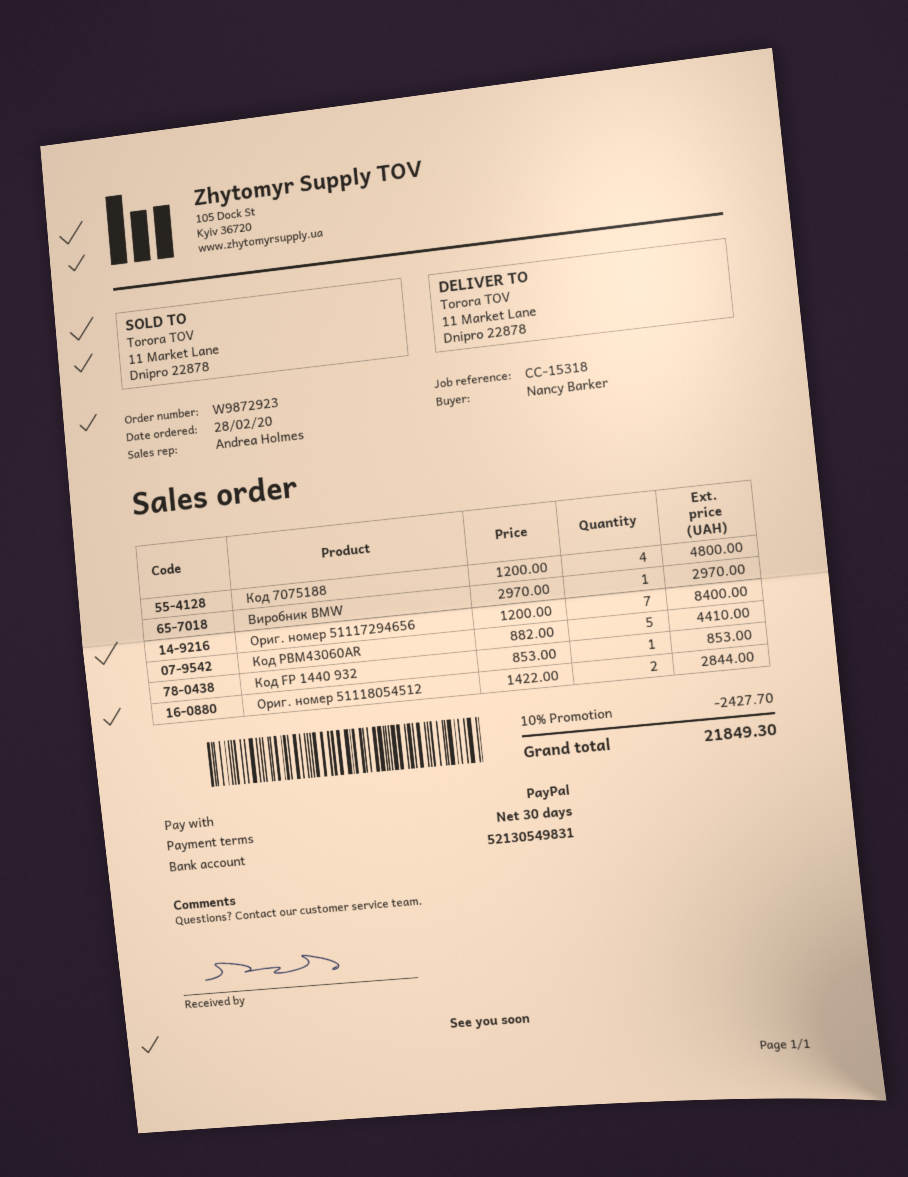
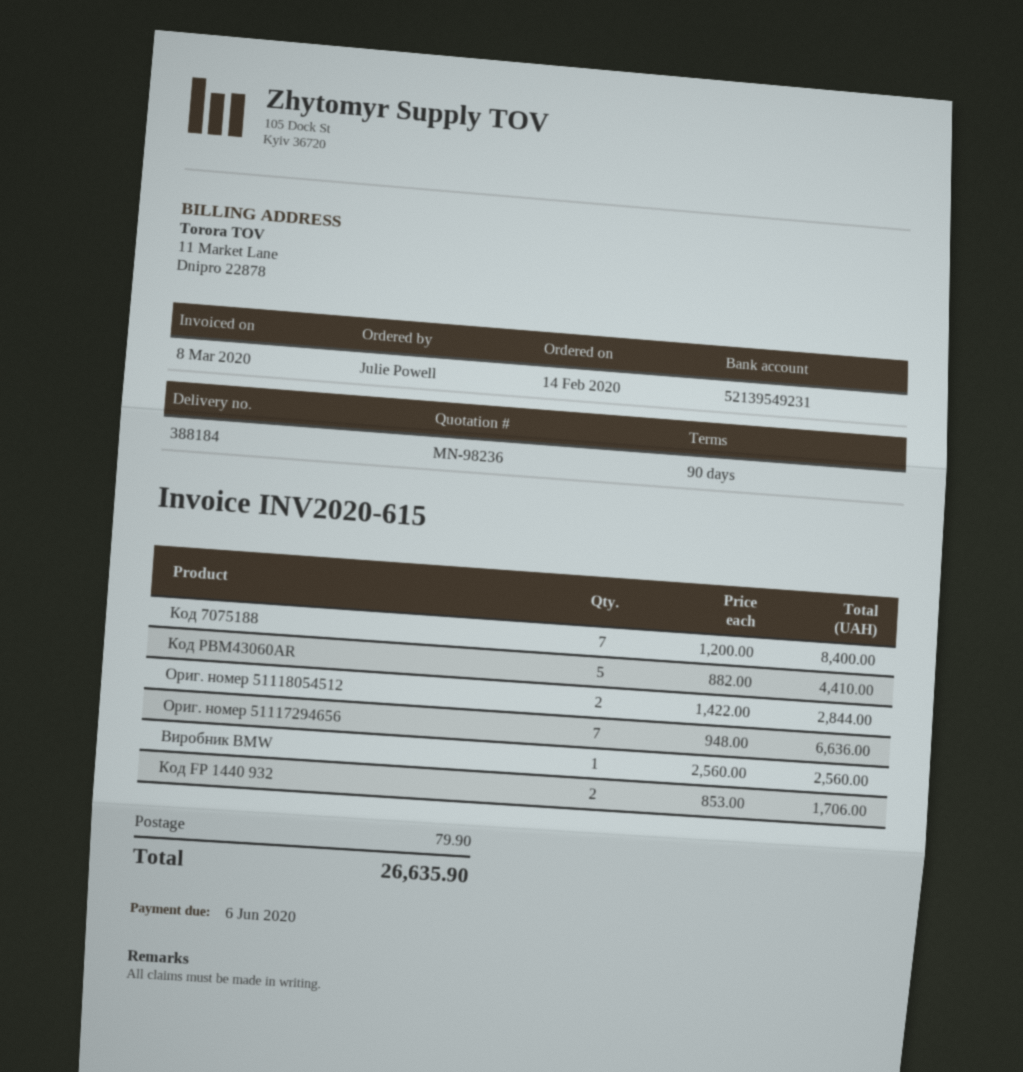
order date: 2020-02-28 -> 2020-02-14
payment terms: 30 days -> 90 days
ordered by: Nancy Barker -> Julie Powell
bank account: 52130549831 -> 52139549231
Код 7075188: 4 x 1200.00 = 4800.00 -> 7 x 1200.00 = 8400.00
Виробник BMW: 1 x 2970.00 = 2970.00 -> 1 x 2560.00 = 2560.00
Ориг. номер 51117294656: 7 x 1200.00 = 8400.00 -> 7 x 948.00 = 6636.00
Код FP 1440 932: 1 x 853.00 = 853.00 -> 2 x 853.00 = 1706.00
discount: 10% = 2427.70 -> none
shipping: none -> 79.90
total: 21849.30 -> 26635.90

